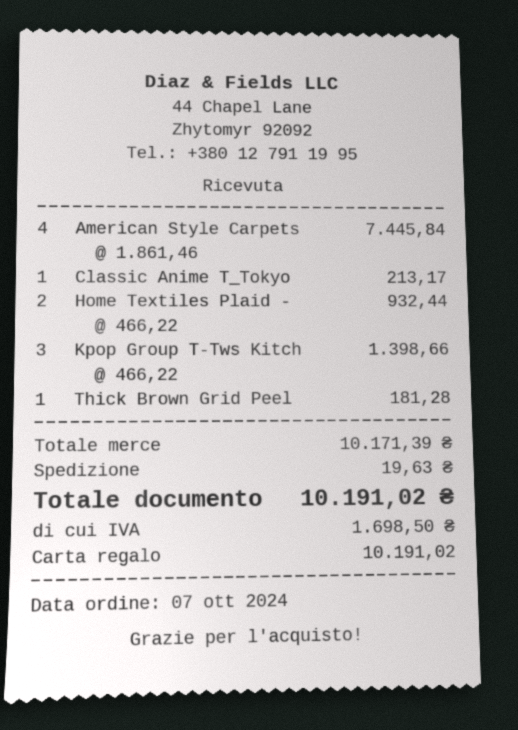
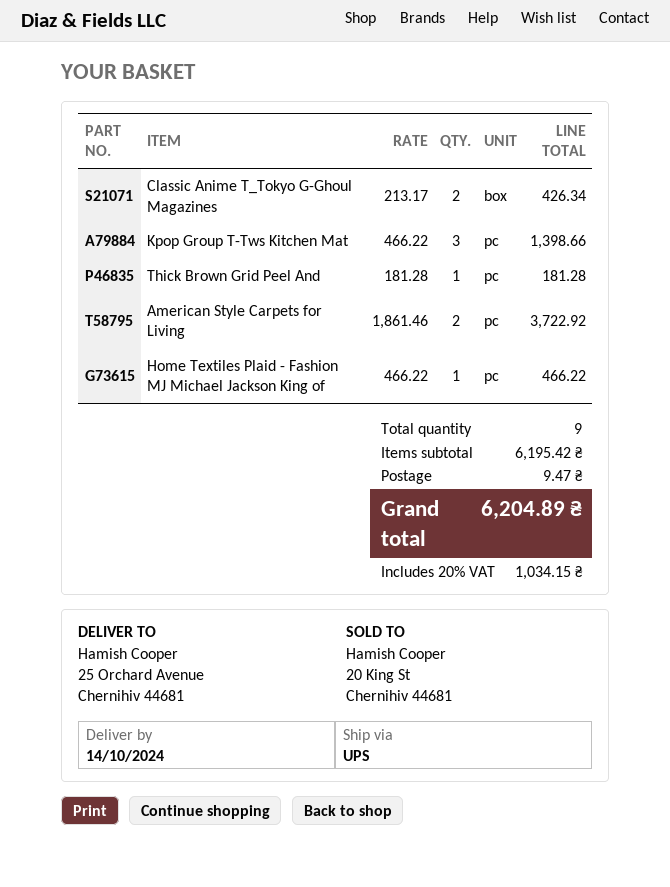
American Style Carpets: 4 x 1861.46 = 7445.84 -> 2 x 1861.46 = 3722.92
Classic Anime T_Tokyo: 1 x 213.17 = 213.17 -> 2 x 213.17 = 426.34
Home Textiles Plaid -: 2 x 466.22 = 932.44 -> 1 x 466.22 = 466.22
subtotal: 10171.39 -> 6195.42
shipping: 19.63 -> 9.47
tax: 1698.50 -> 1034.15
total: 10191.02 -> 6204.89

